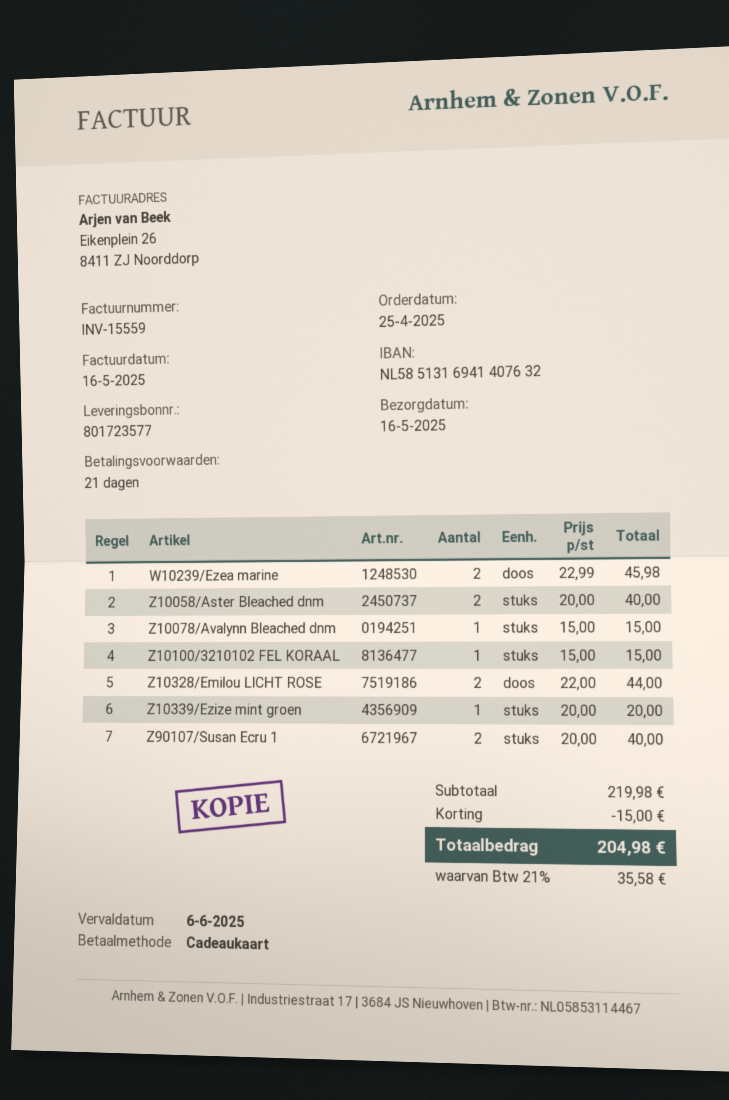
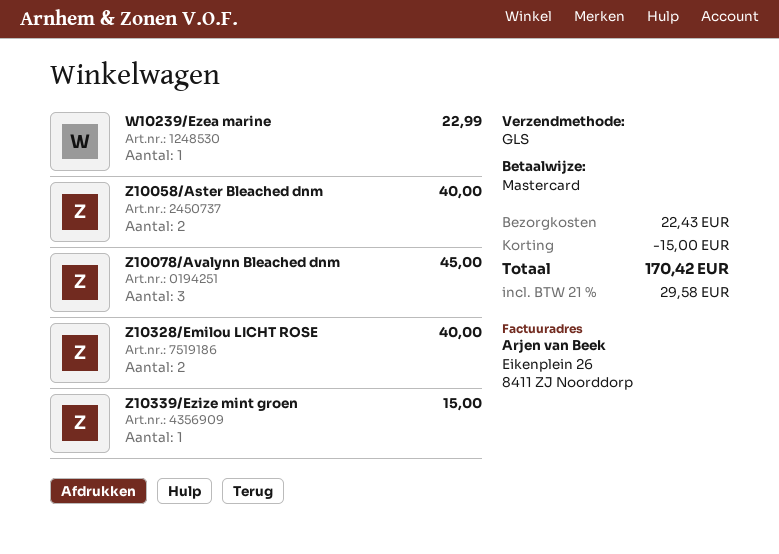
payment method: gift card -> Mastercard
W10239/Ezea marine: 2 for 45.98 -> 1 for 22.99
Z10078/Avalynn Bleached dnm: 1 for 15.00 -> 3 for 45.00
Z10100/3210102 FEL KORAAL: 1 for 15.00 -> none
Z10328/Emilou LICHT ROSE: 2 for 44.00 -> 2 for 40.00
Z10339/Ezize mint groen: 1 for 20.00 -> 1 for 15.00
Z90107/Susan Ecru 1: 2 for 40.00 -> none
shipping: none -> 22.43
tax: 21% = 35.58 -> 21% = 29.58
total: 204.98 -> 170.42

